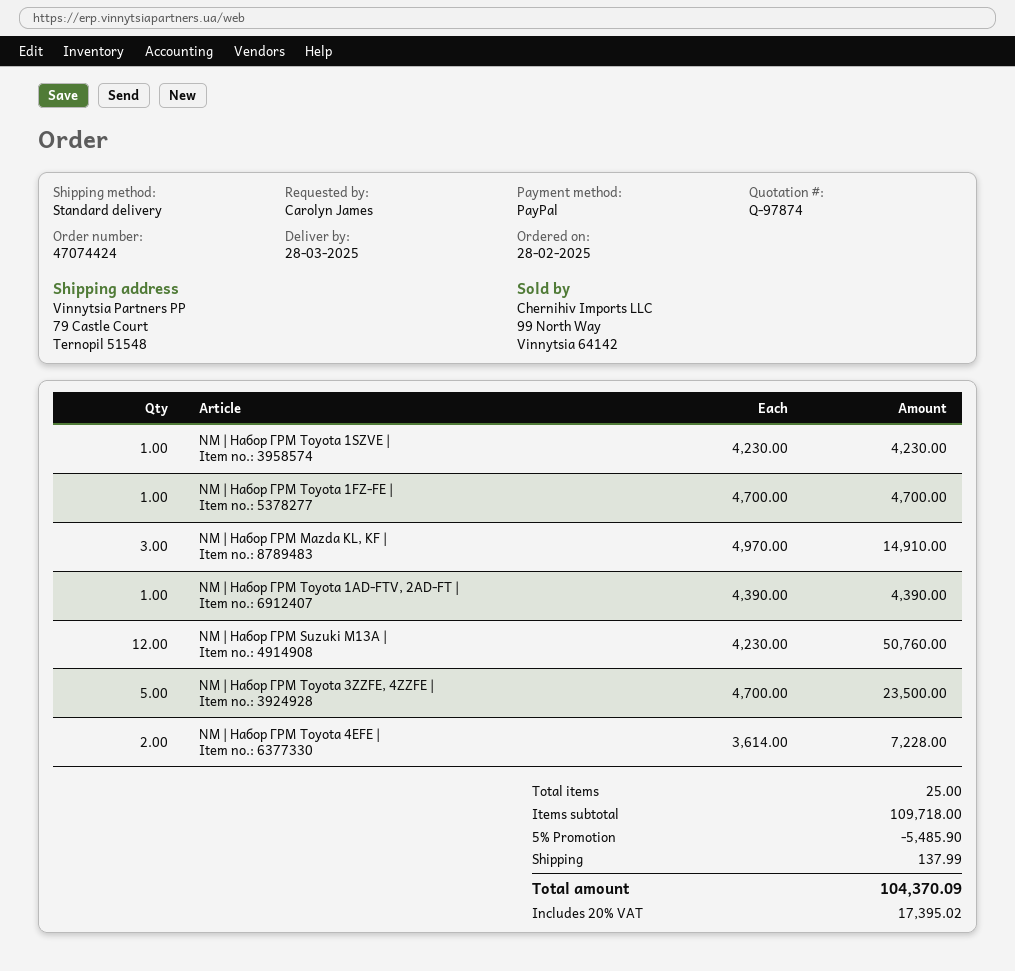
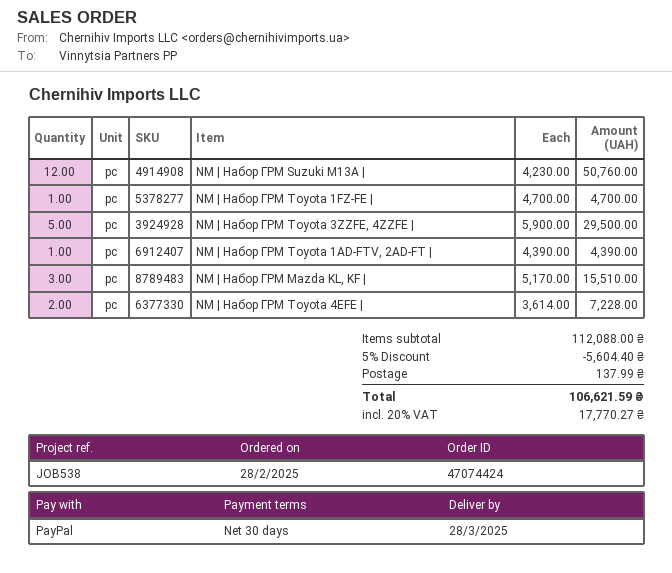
NM | Набор ГРМ Toyota 1SZVE |: 1 x 4230.00 = 4230.00 -> none
NM | Набор ГРМ Mazda KL, KF |: 3 x 4970.00 = 14910.00 -> 3 x 5170.00 = 15510.00
NM | Набор ГРМ Toyota 3ZZFE, 4ZZFE |: 5 x 4700.00 = 23500.00 -> 5 x 5900.00 = 29500.00
subtotal: 109718.00 -> 112088.00
discount: 5% = 5485.90 -> 5% = 5604.40
tax: 20% = 17395.02 -> 20% = 17770.27
total: 104370.09 -> 106621.59

